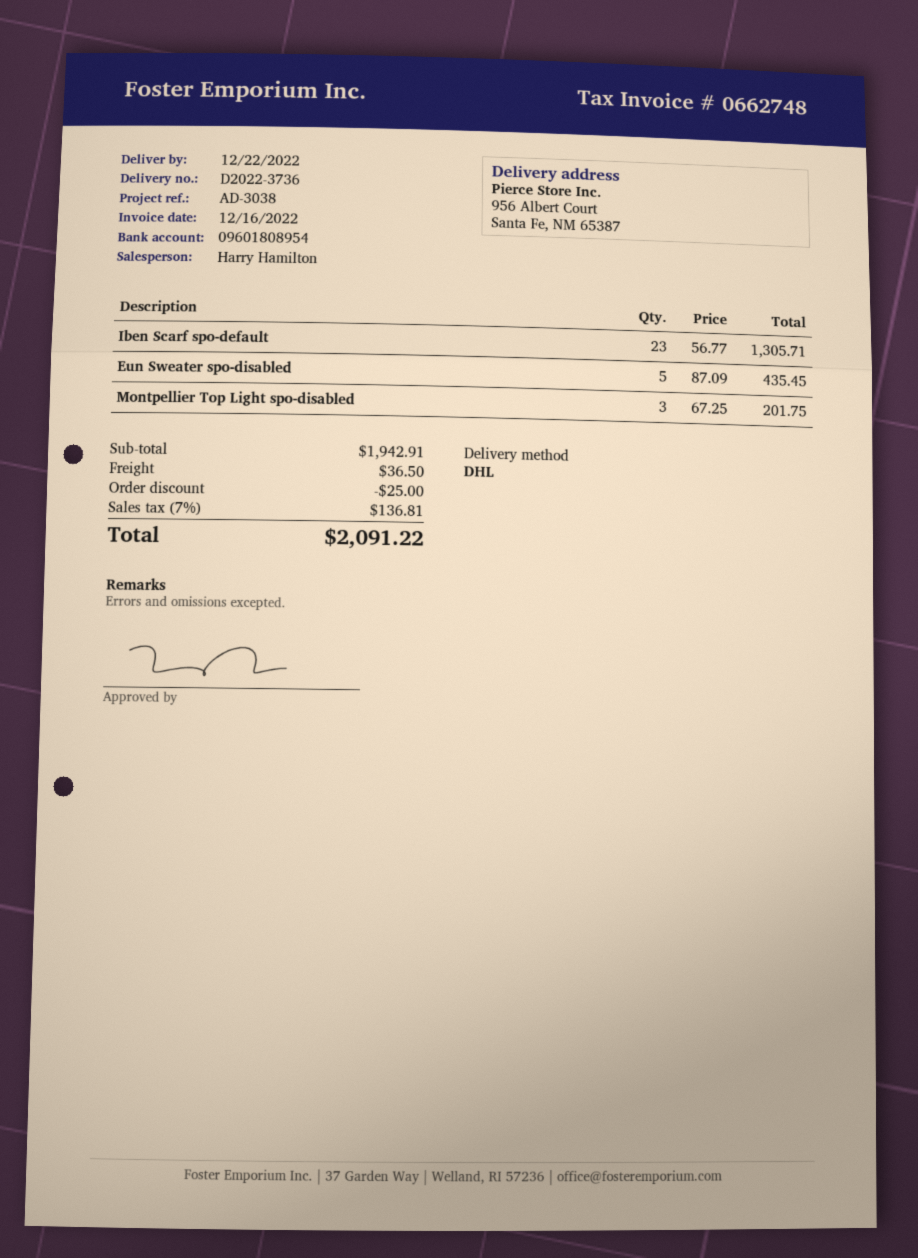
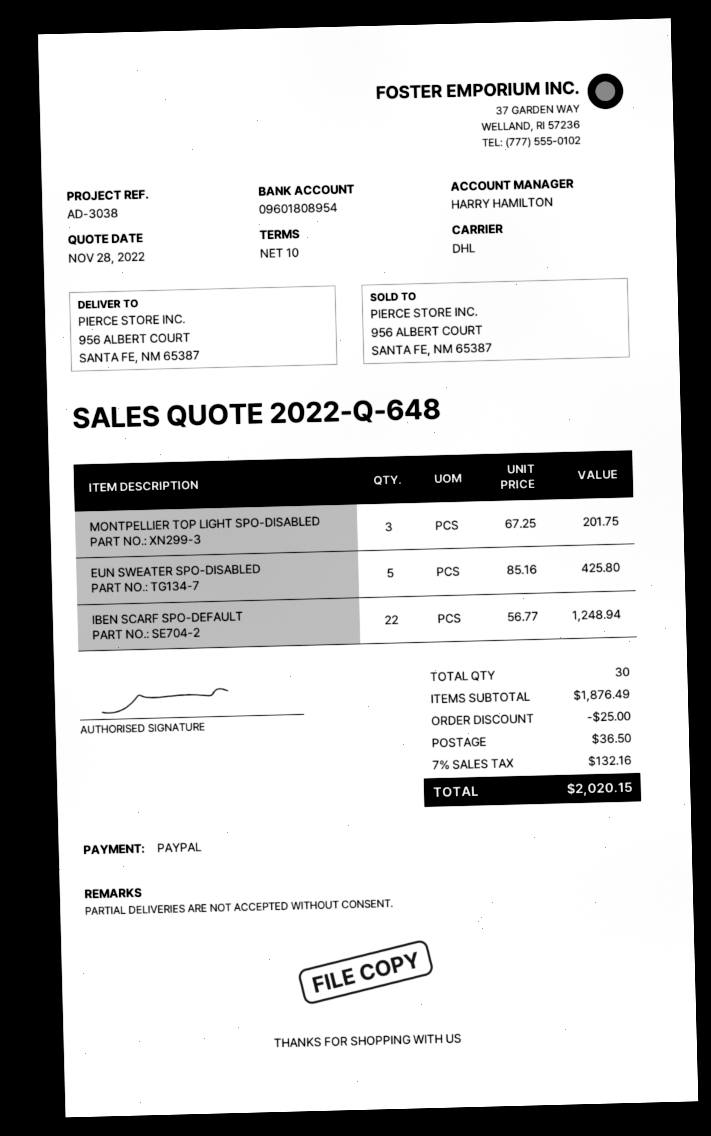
Iben Scarf spo-default: 23 x 56.77 = 1305.71 -> 22 x 56.77 = 1248.94
Eun Sweater spo-disabled: 5 x 87.09 = 435.45 -> 5 x 85.16 = 425.80
subtotal: 1942.91 -> 1876.49
tax: 7% = 136.81 -> 7% = 132.16
total: 2091.22 -> 2020.15

